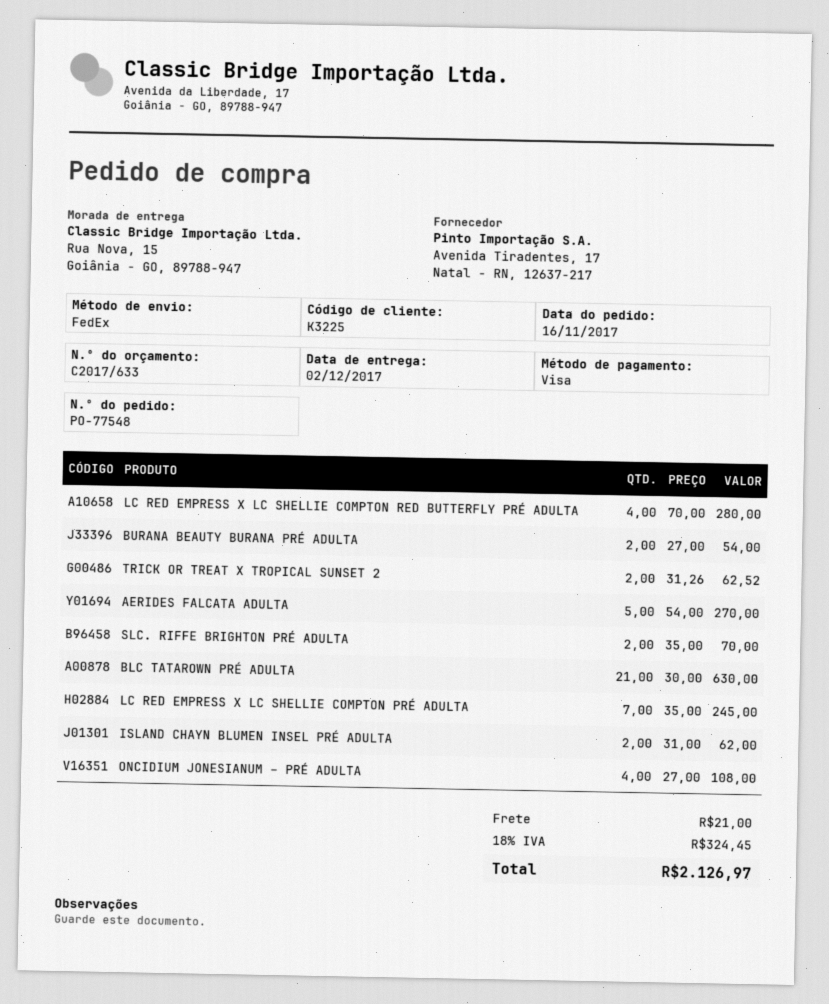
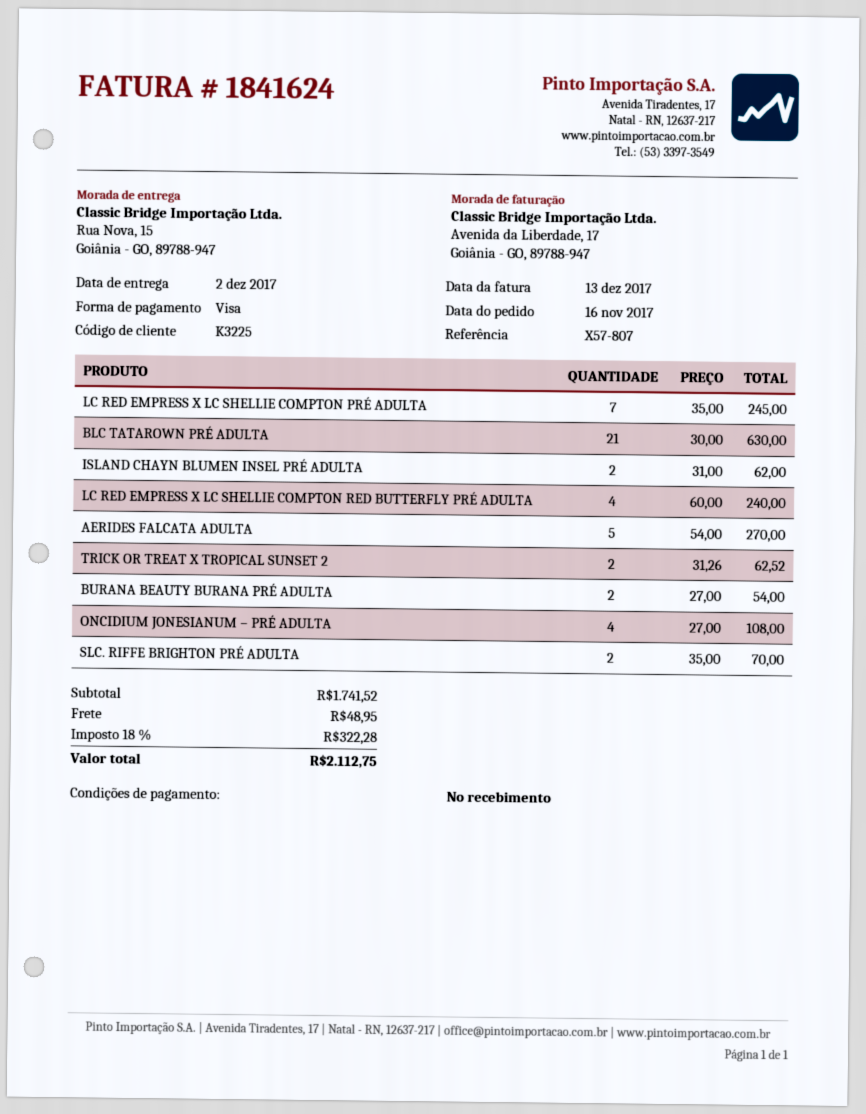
LC RED EMPRESS X LC SHELLIE COMPTON RED BUTTERFLY PRÉ ADULTA: 4 x 70.00 = 280.00 -> 4 x 60.00 = 240.00
shipping: 21.00 -> 48.95
tax: 18% = 324.45 -> 18% = 322.28
total: 2126.97 -> 2112.75

